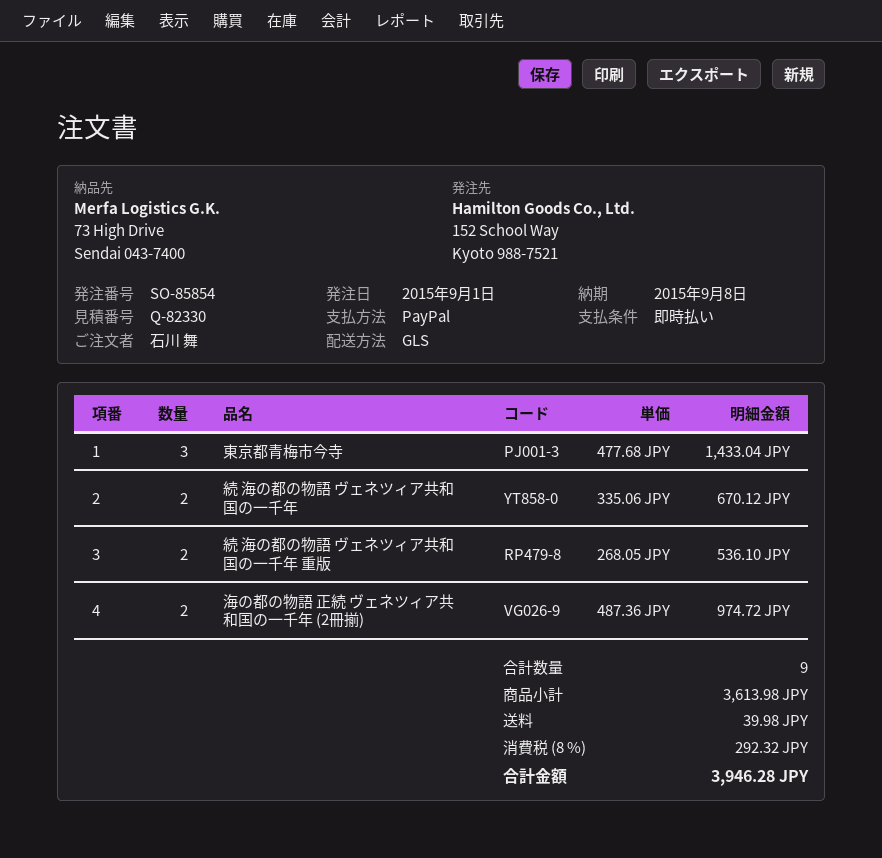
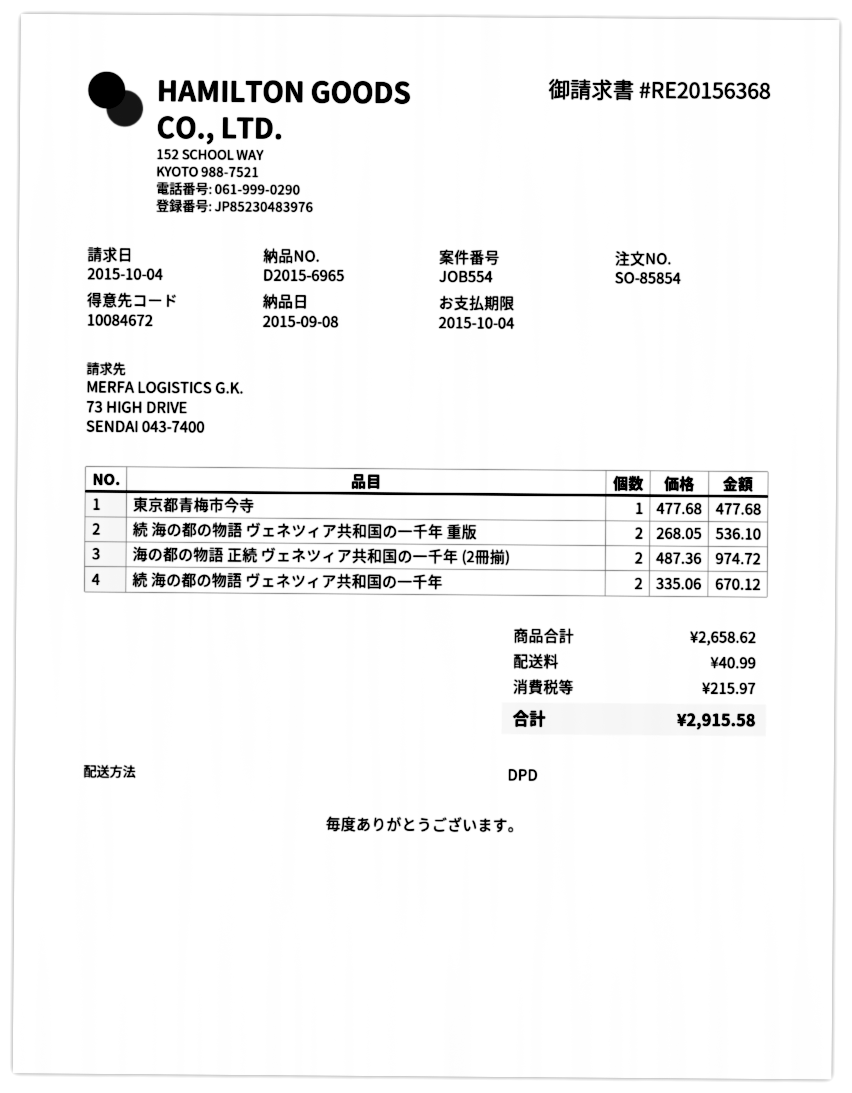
shipping method: GLS -> DPD
東京都青梅市今寺: 3 x 477.68 = 1433.04 -> 1 x 477.68 = 477.68
subtotal: 3613.98 -> 2658.62
shipping: 39.98 -> 40.99
tax: 292.32 -> 215.97
total: 3946.28 -> 2915.58

